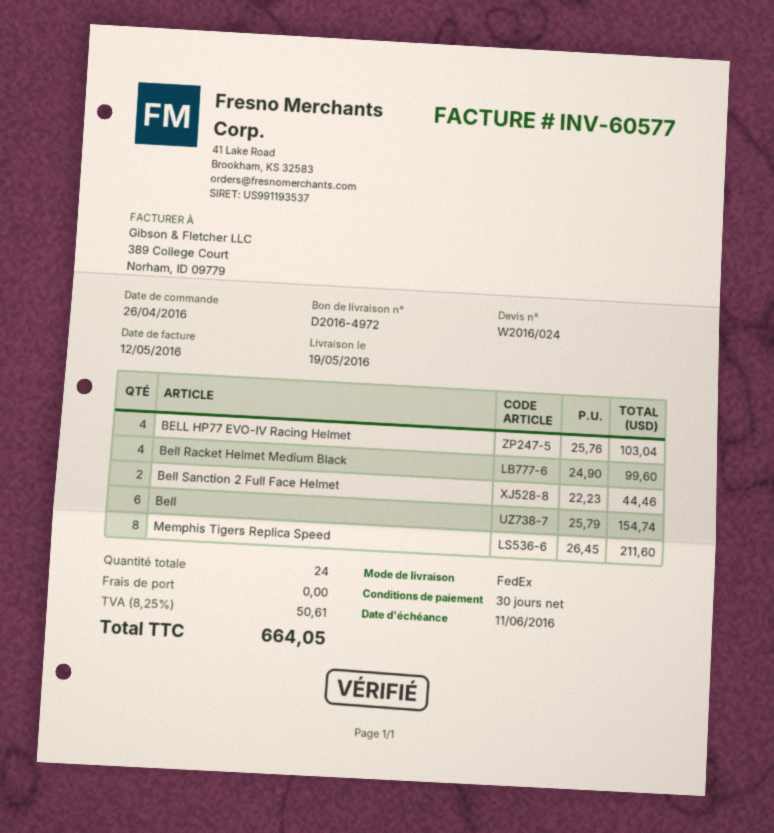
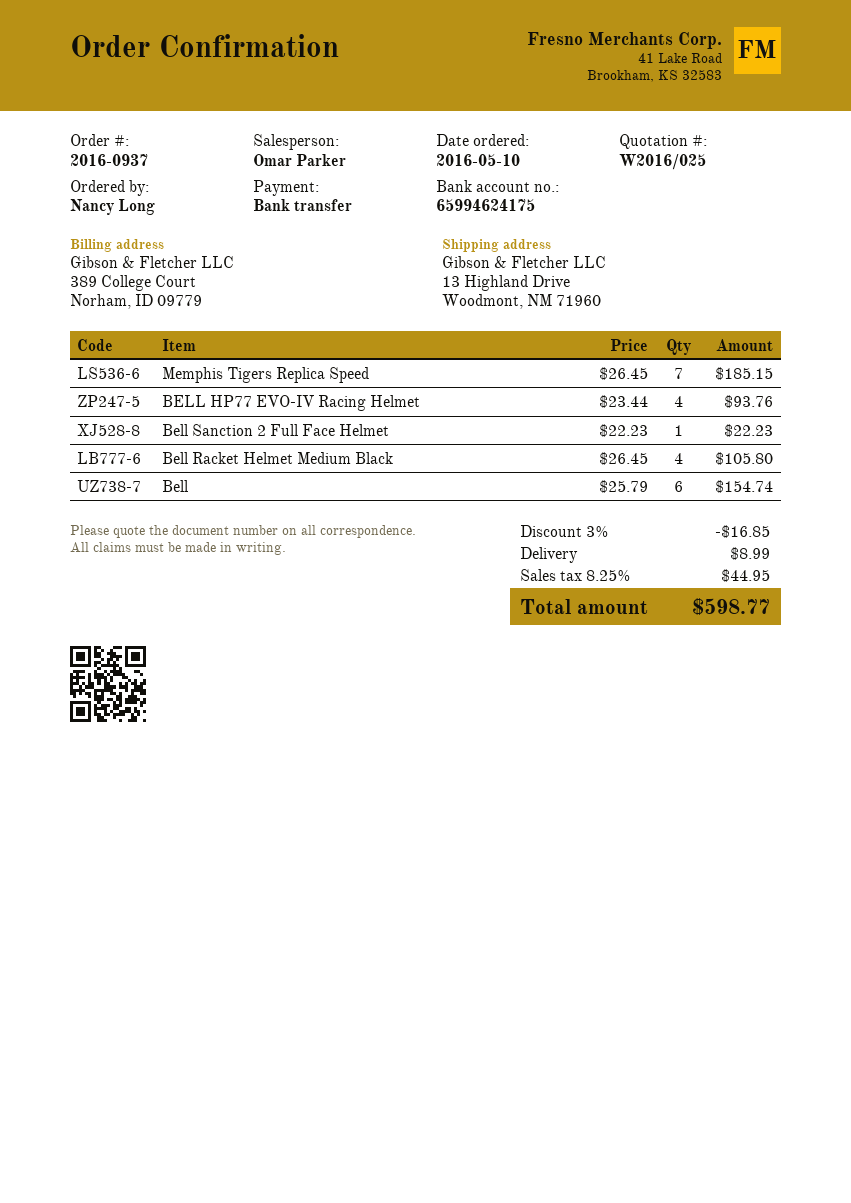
quote number: W2016/024 -> W2016/025
order date: 2016-04-26 -> 2016-05-10
BELL HP77 EVO-IV Racing Helmet: 4 x 25.76 = 103.04 -> 4 x 23.44 = 93.76
Bell Racket Helmet Medium Black: 4 x 24.90 = 99.60 -> 4 x 26.45 = 105.80
Bell Sanction 2 Full Face Helmet: 2 x 22.23 = 44.46 -> 1 x 22.23 = 22.23
Memphis Tigers Replica Speed: 8 x 26.45 = 211.60 -> 7 x 26.45 = 185.15
discount: none -> 3% = 16.85
shipping: 0.00 -> 8.99
tax: 8.25% = 50.61 -> 8.25% = 44.95
total: 664.05 -> 598.77

